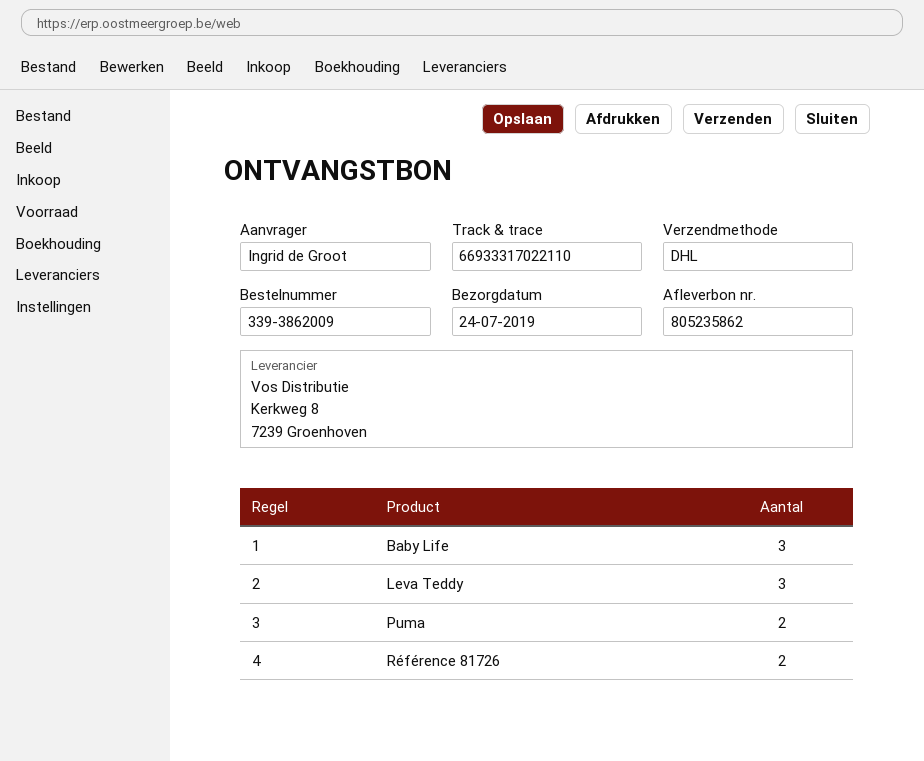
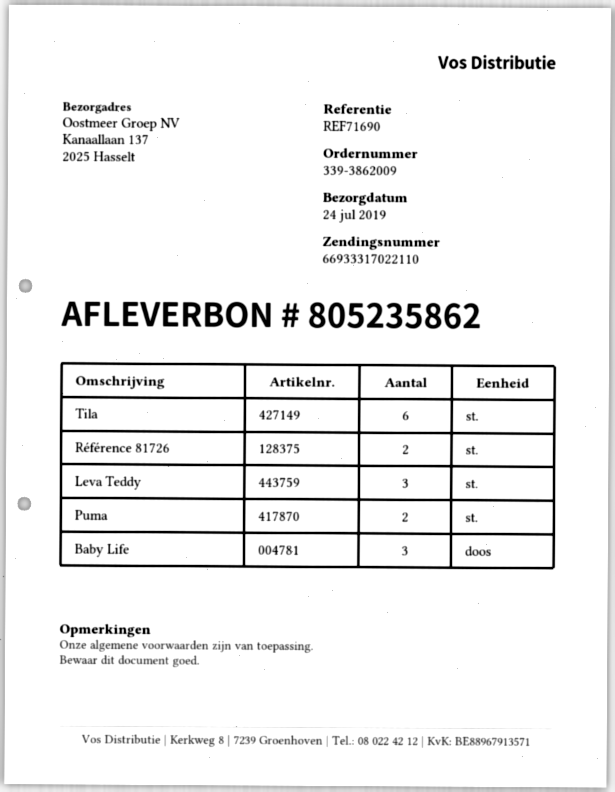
Tila: none -> 6

